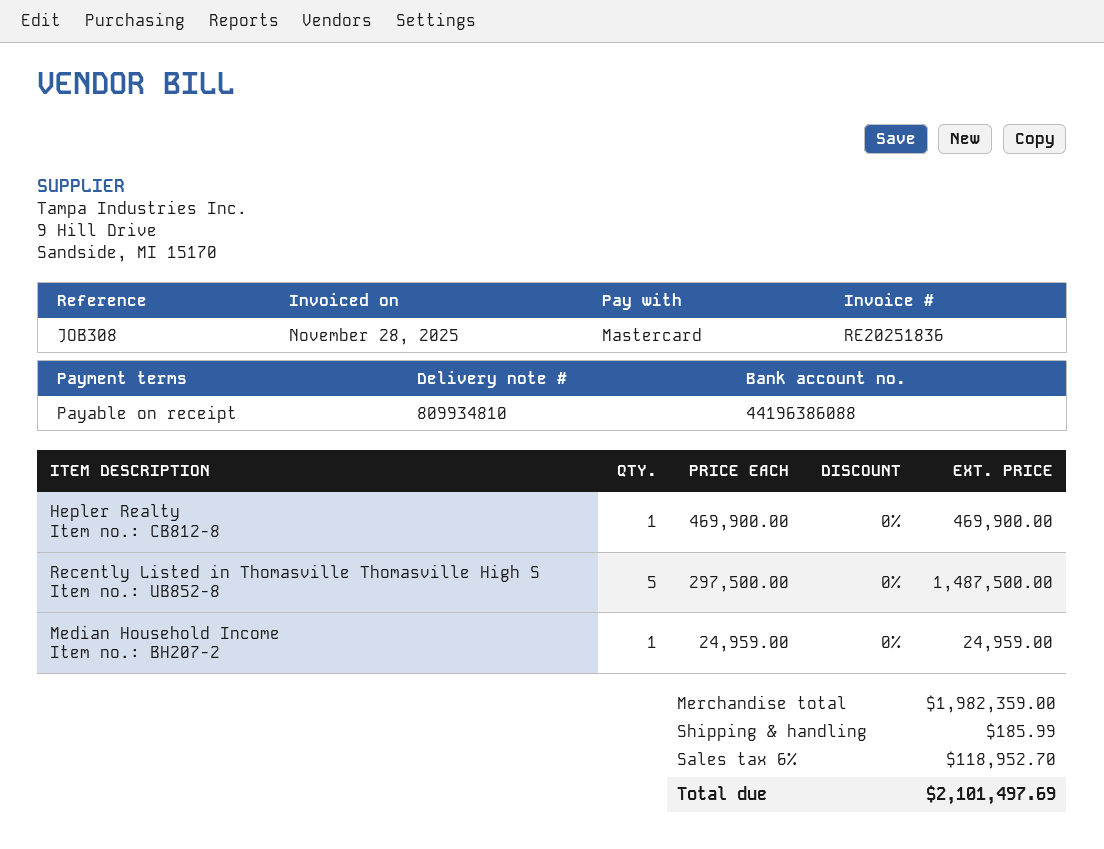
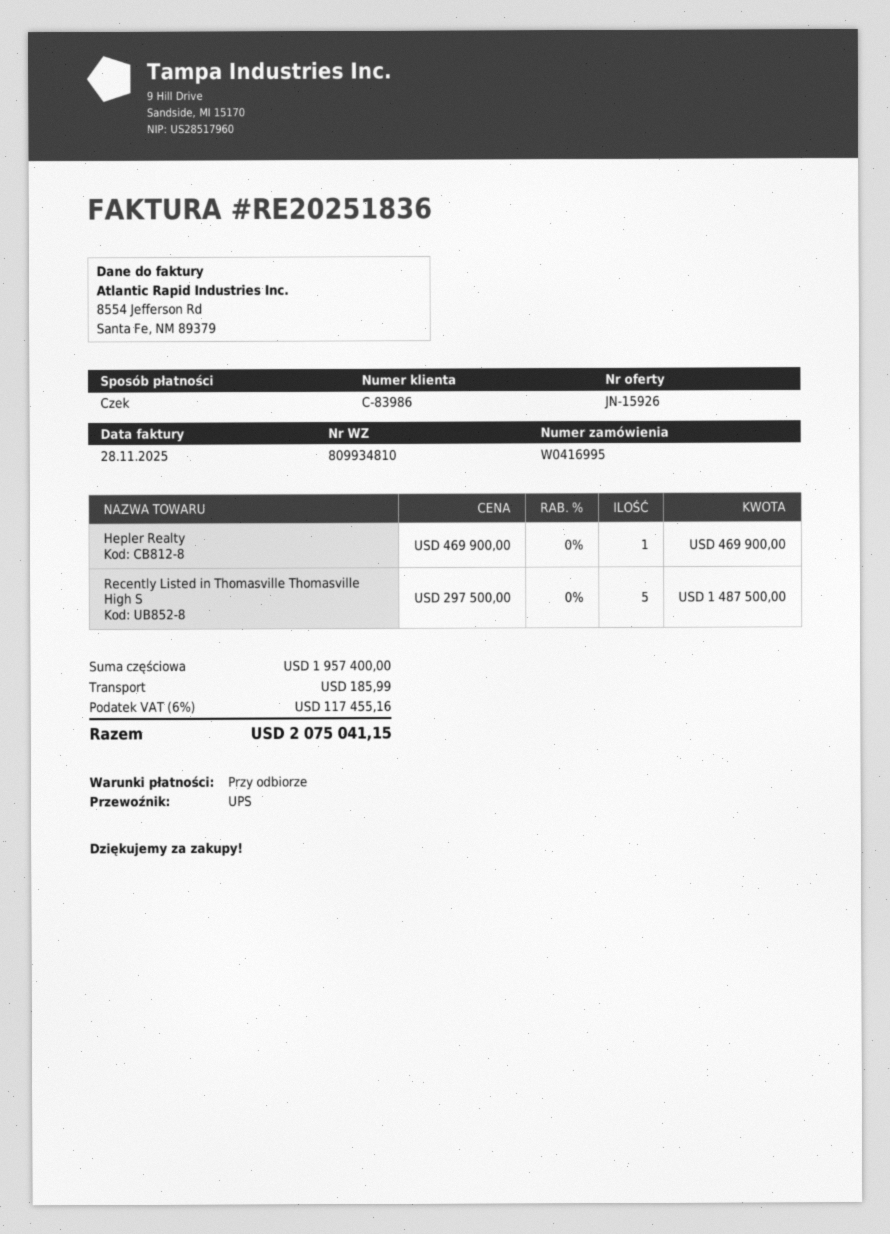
payment method: Mastercard -> cheque
Median Household Income: 1 x 24959.00 = 24959.00 -> none
subtotal: 1982359.00 -> 1957400.00
tax: 6% = 118952.70 -> 6% = 117455.16
total: 2101497.69 -> 2075041.15

